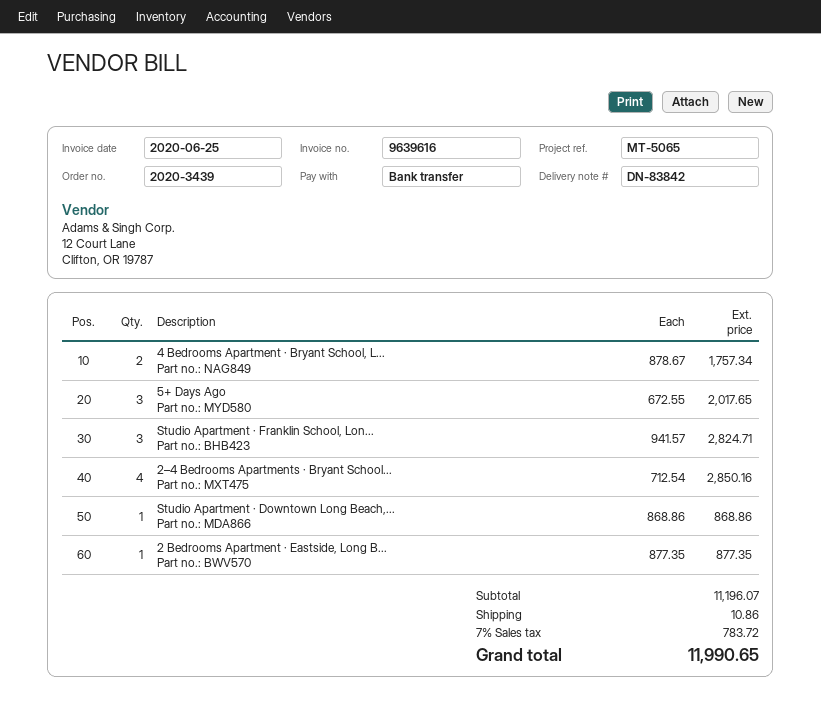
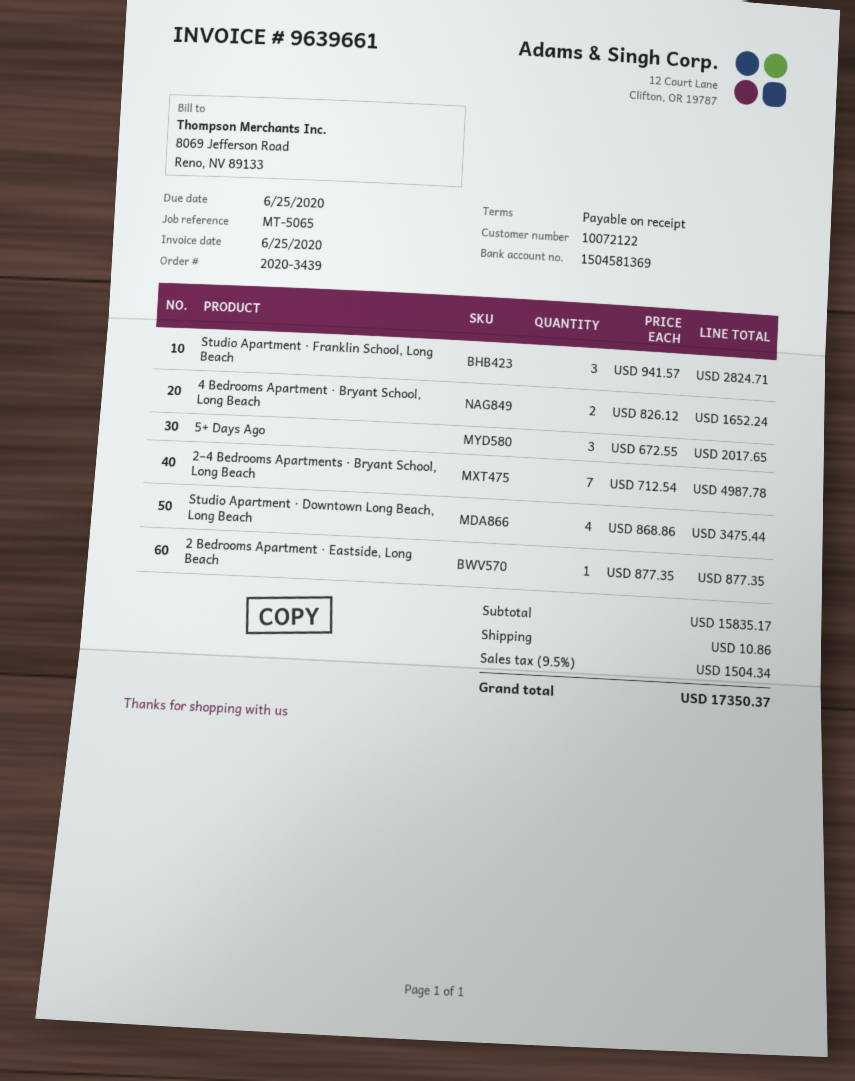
invoice number: 9639616 -> 9639661
4 Bedrooms Apartment · Bryant School, L...: 2 x 878.67 = 1757.34 -> 2 x 826.12 = 1652.24
2–4 Bedrooms Apartments · Bryant School...: 4 x 712.54 = 2850.16 -> 7 x 712.54 = 4987.78
Studio Apartment · Downtown Long Beach,...: 1 x 868.86 = 868.86 -> 4 x 868.86 = 3475.44
subtotal: 11196.07 -> 15835.17
tax: 7% = 783.72 -> 9.5% = 1504.34
total: 11990.65 -> 17350.37

